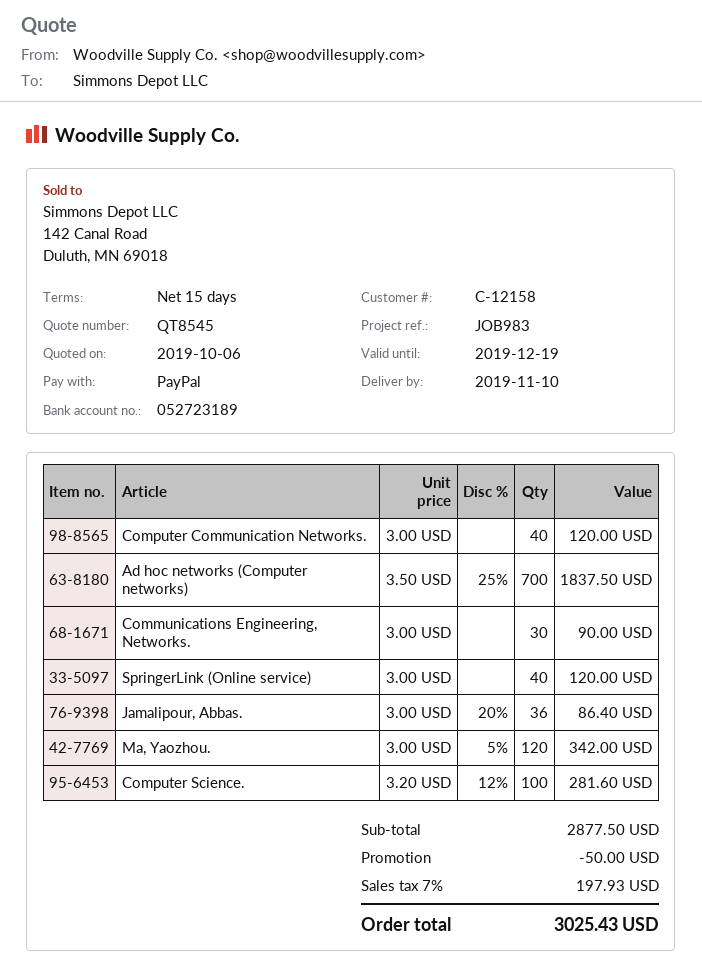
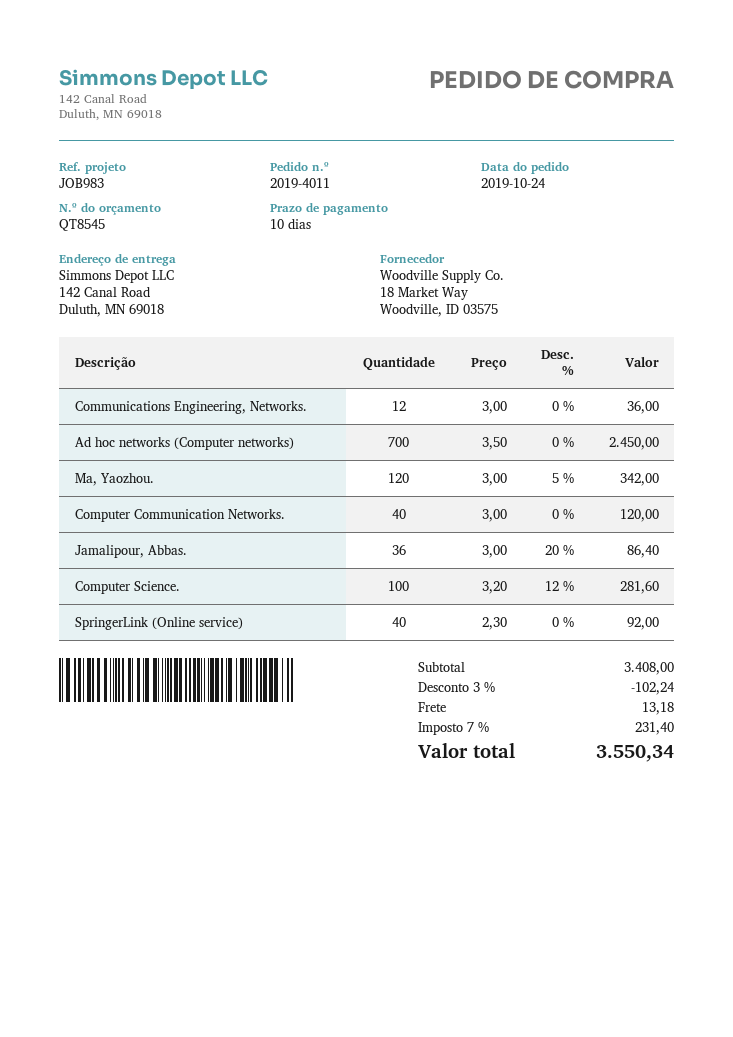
payment terms: 15 days -> 10 days
Ad hoc networks (Computer networks): 700 x 3.50 - 25% = 1837.50 -> 700 x 3.50 = 2450.00
Communications Engineering, Networks.: 30 x 3.00 = 90.00 -> 12 x 3.00 = 36.00
SpringerLink (Online service): 40 x 3.00 = 120.00 -> 40 x 2.30 = 92.00
subtotal: 2877.50 -> 3408.00
discount: 50.00 -> 102.24
shipping: none -> 13.18
tax: 7% = 197.93 -> 7% = 231.40
total: 3025.43 -> 3550.34

